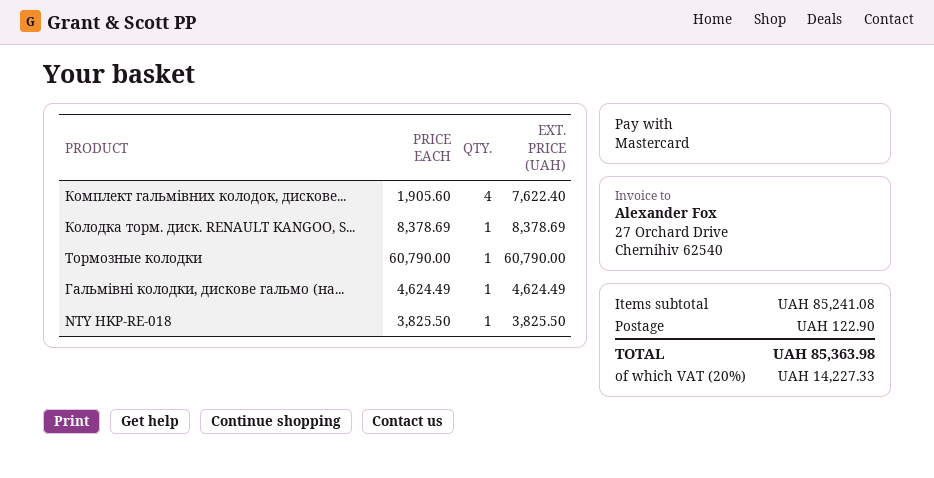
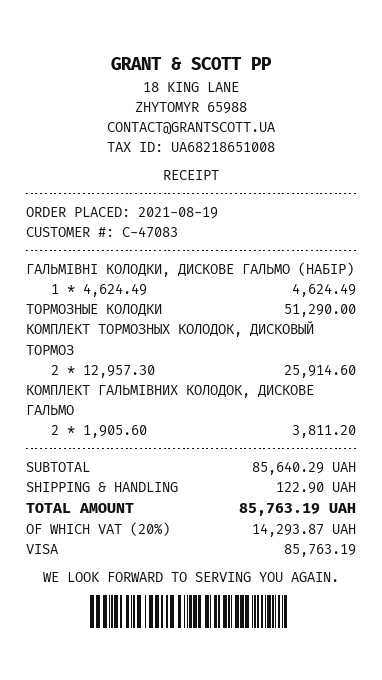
payment method: Mastercard -> Visa
Комплект гальмівних колодок, дискове...: 4 x 1905.60 = 7622.40 -> 2 x 1905.60 = 3811.20
Колодка торм. диск. RENAULT KANGOO, S...: 1 x 8378.69 = 8378.69 -> none
Тормозные колодки: 1 x 60790.00 = 60790.00 -> 1 x 51290.00 = 51290.00
NTY HKP-RE-018: 1 x 3825.50 = 3825.50 -> none
КОМПЛЕКТ ТОРМОЗНЫХ КОЛОДОК, ДИСКОВЫЙ ТОРМОЗ: none -> 2 x 12957.30 = 25914.60
subtotal: 85241.08 -> 85640.29
tax: 20% = 14227.33 -> 20% = 14293.87
total: 85363.98 -> 85763.19

